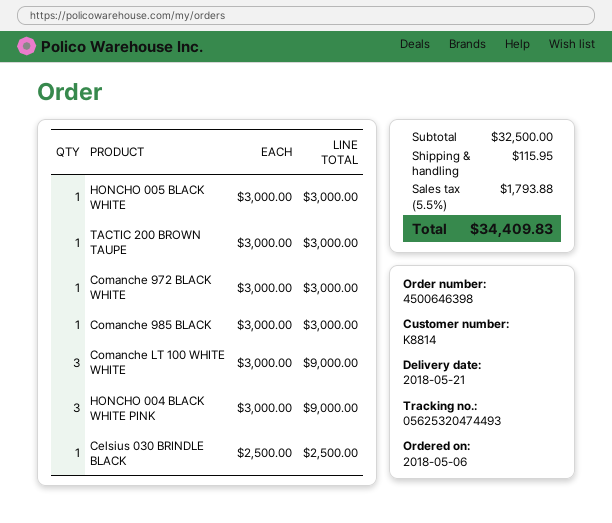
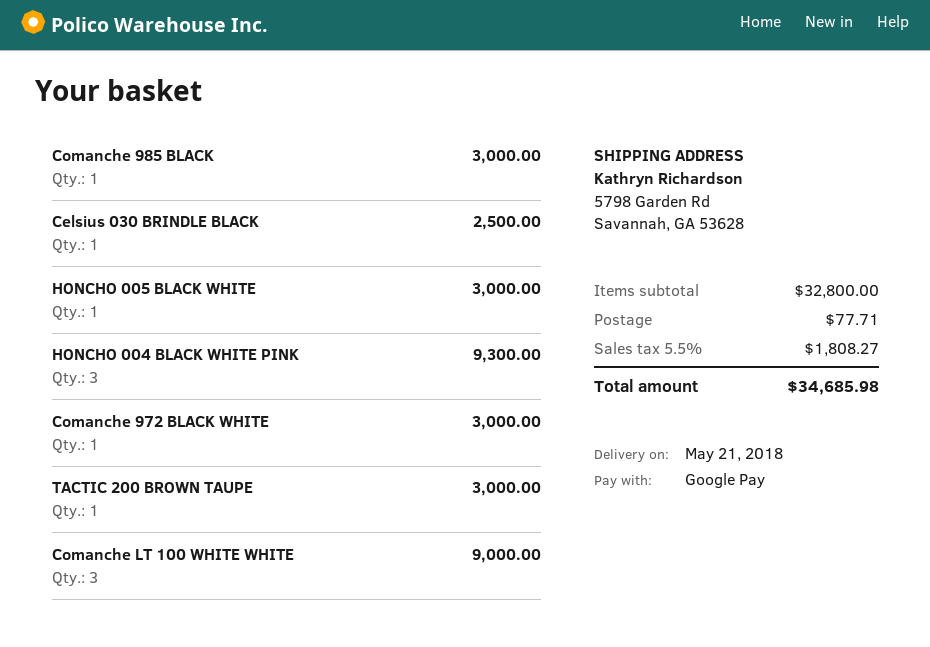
HONCHO 004 BLACK WHITE PINK: 3 for 9000.00 -> 3 for 9300.00
subtotal: 32500.00 -> 32800.00
shipping: 115.95 -> 77.71
tax: 5.5% = 1793.88 -> 5.5% = 1808.27
total: 34409.83 -> 34685.98

